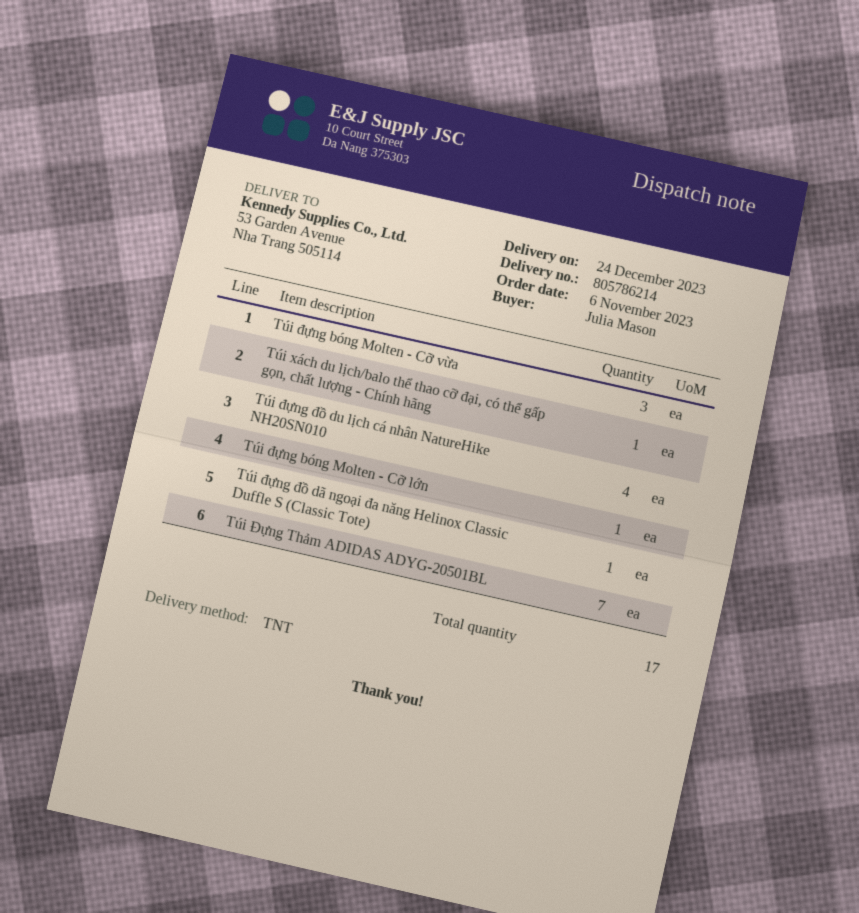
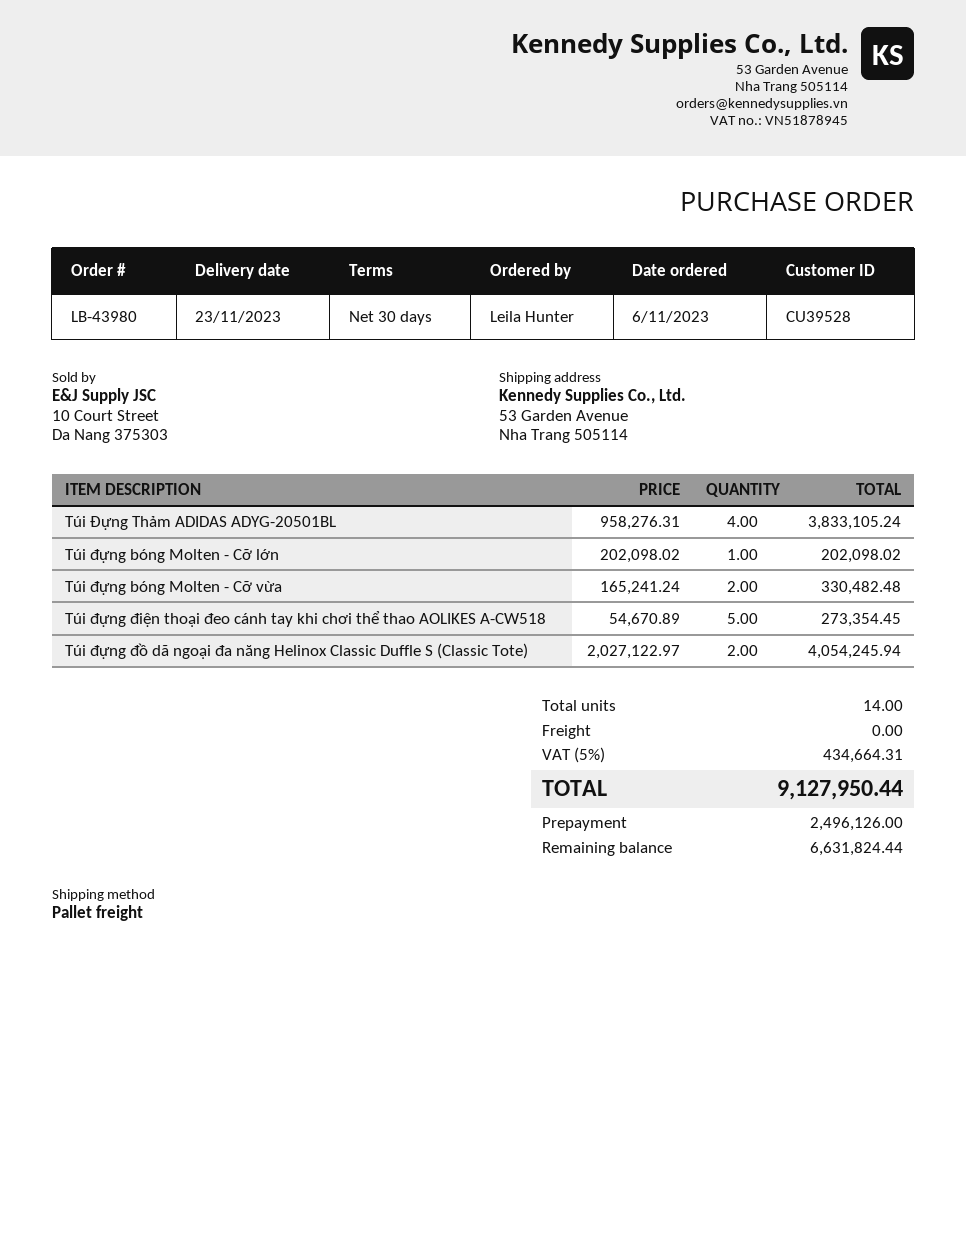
delivery date: 2023-12-24 -> 2023-11-23
ordered by: Julia Mason -> Leila Hunter
shipping method: TNT -> pallet freight
Túi đựng bóng Molten - Cỡ vừa: 3 -> 2
Túi xách du lịch/balo thể thao cỡ đại, có thể gấp gọn, chất lượng - Chính hãng: 1 -> none
Túi đựng đồ du lịch cá nhân NatureHike NH20SN010: 4 -> none
Túi đựng đồ dã ngoại đa năng Helinox Classic Duffle S (Classic Tote): 1 -> 2
Túi Đựng Thảm ADIDAS ADYG-20501BL: 7 -> 4
Túi đựng điện thoại đeo cánh tay khi chơi thể thao AOLIKES A-CW518: none -> 5
total quantity: 17 -> 14

